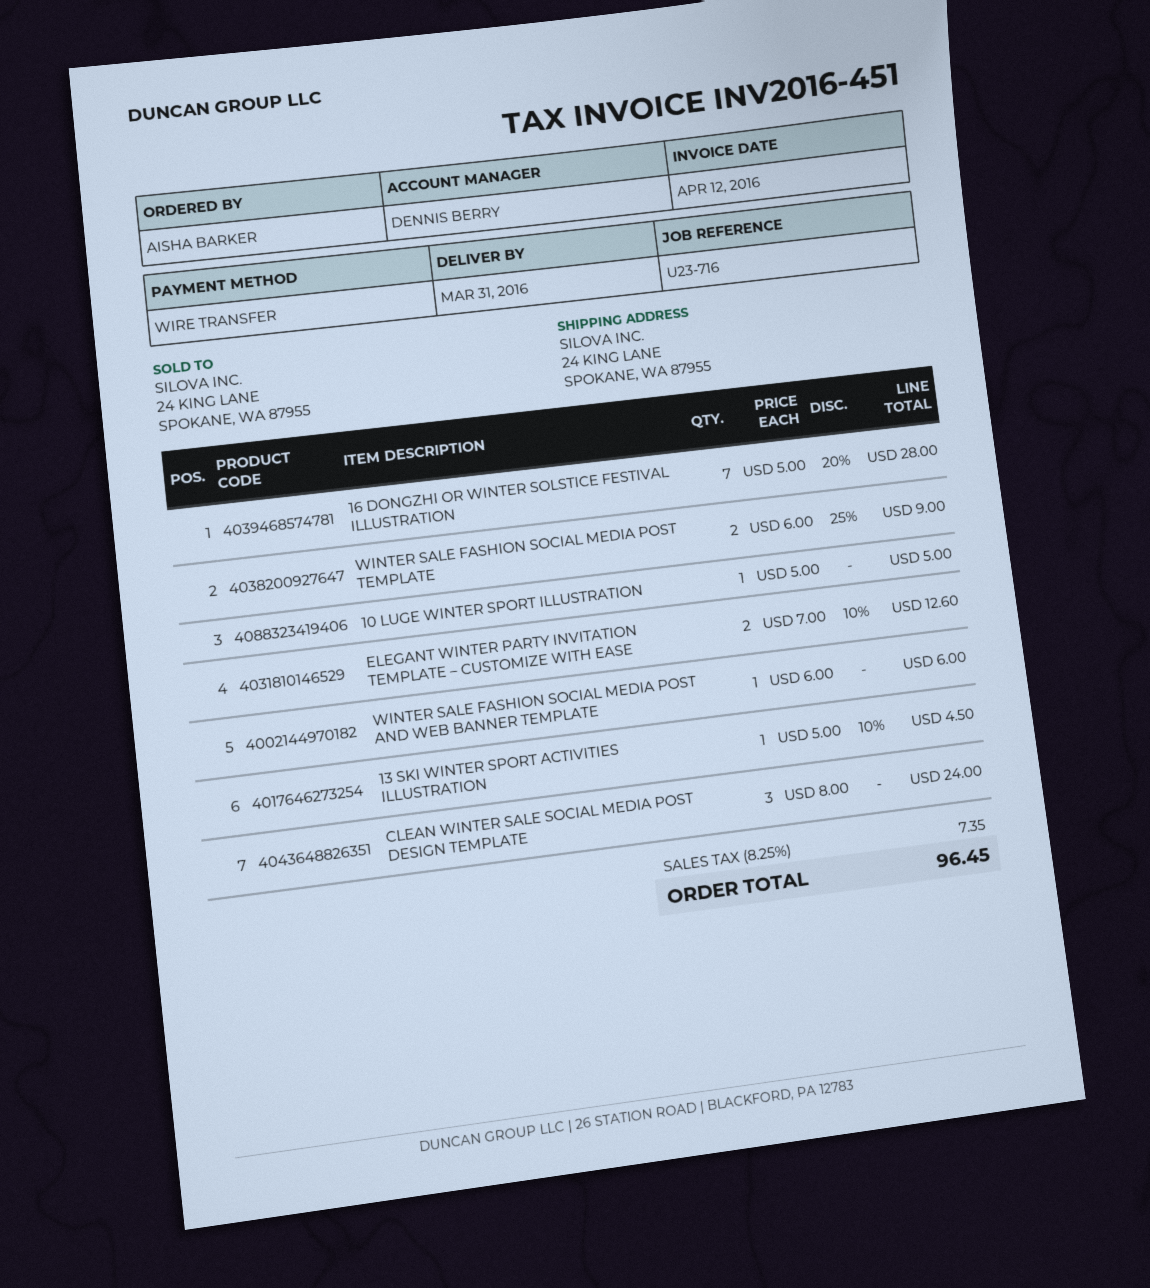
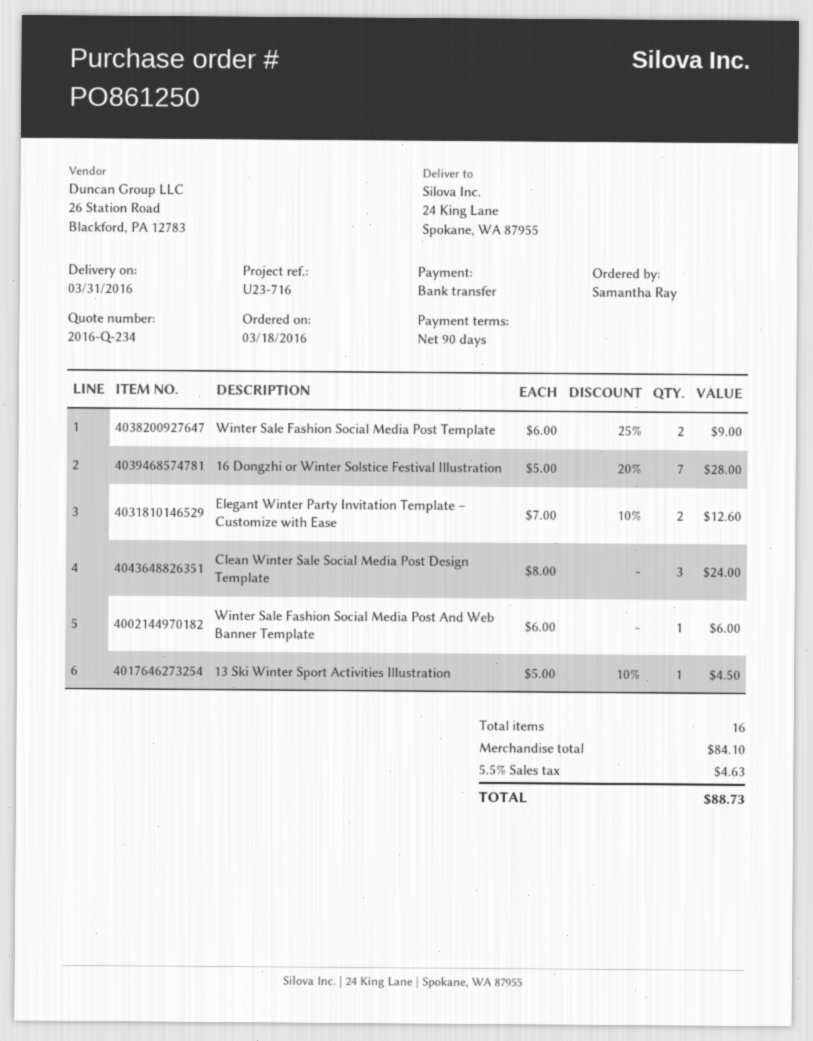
ordered by: AISHA BARKER -> Samantha Ray
10 LUGE WINTER SPORT ILLUSTRATION: 1 x 5.00 = 5.00 -> none
tax: 8.25% = 7.35 -> 5.5% = 4.63
total: 96.45 -> 88.73

